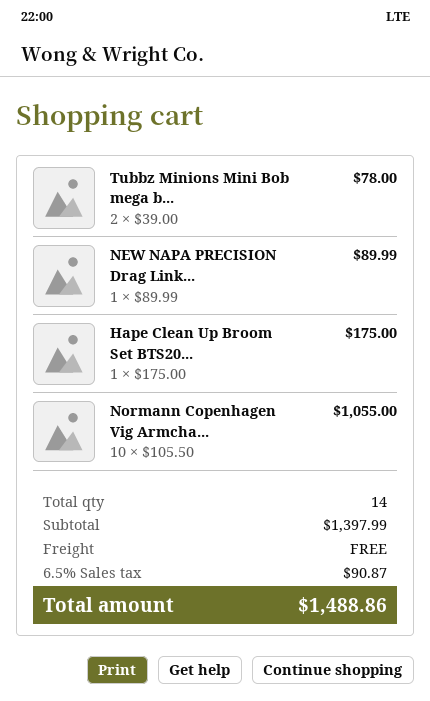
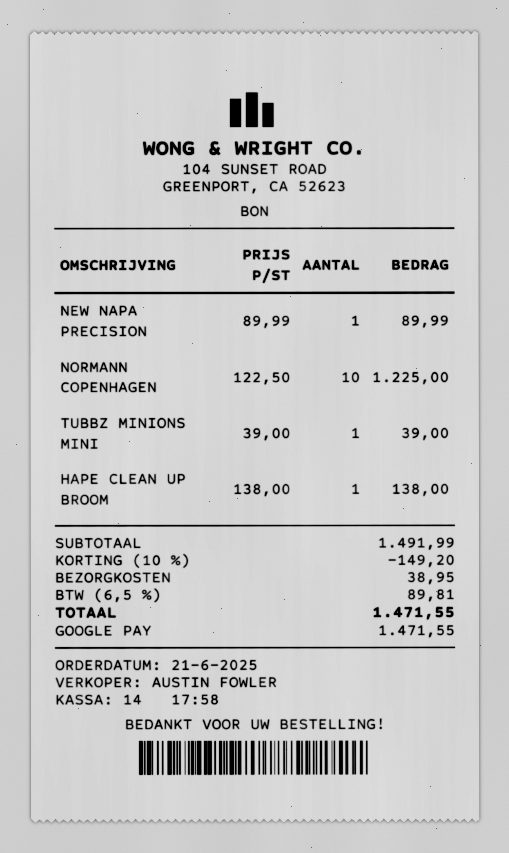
Tubbz Minions Mini Bob mega b...: 2 x 39.00 = 78.00 -> 1 x 39.00 = 39.00
Hape Clean Up Broom Set BTS20...: 1 x 175.00 = 175.00 -> 1 x 138.00 = 138.00
Normann Copenhagen Vig Armcha...: 10 x 105.50 = 1055.00 -> 10 x 122.50 = 1225.00
subtotal: 1397.99 -> 1491.99
discount: none -> 10% = 149.20
shipping: 0.00 -> 38.95
tax: 6.5% = 90.87 -> 6.5% = 89.81
total: 1488.86 -> 1471.55

